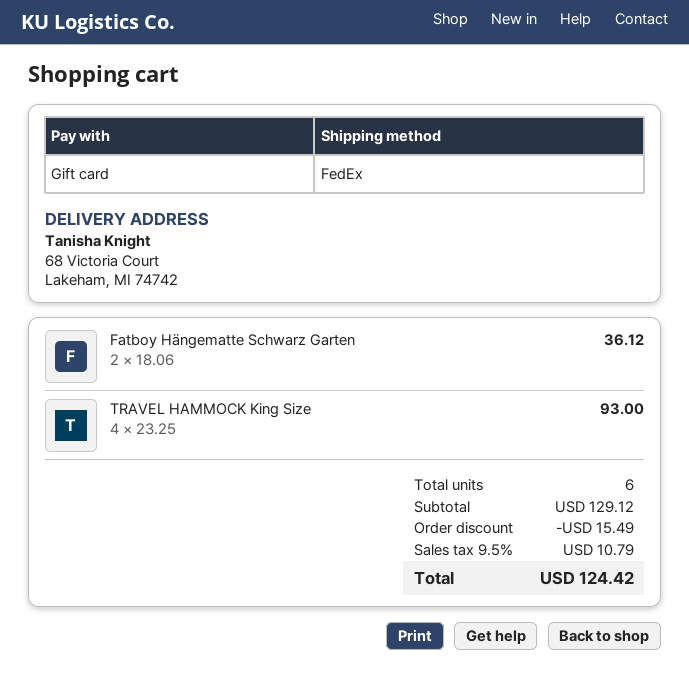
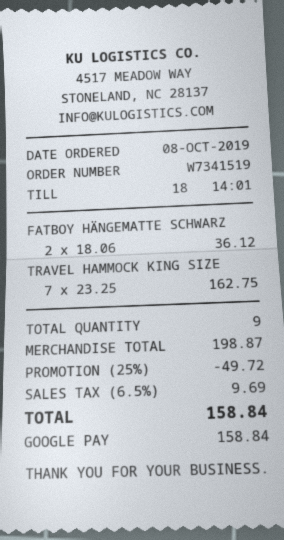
payment method: gift card -> Google Pay
TRAVEL HAMMOCK King Size: 4 x 23.25 = 93.00 -> 7 x 23.25 = 162.75
total quantity: 6 -> 9
subtotal: 129.12 -> 198.87
discount: 15.49 -> 49.72
tax: 9.5% = 10.79 -> 6.5% = 9.69
total: 124.42 -> 158.84

